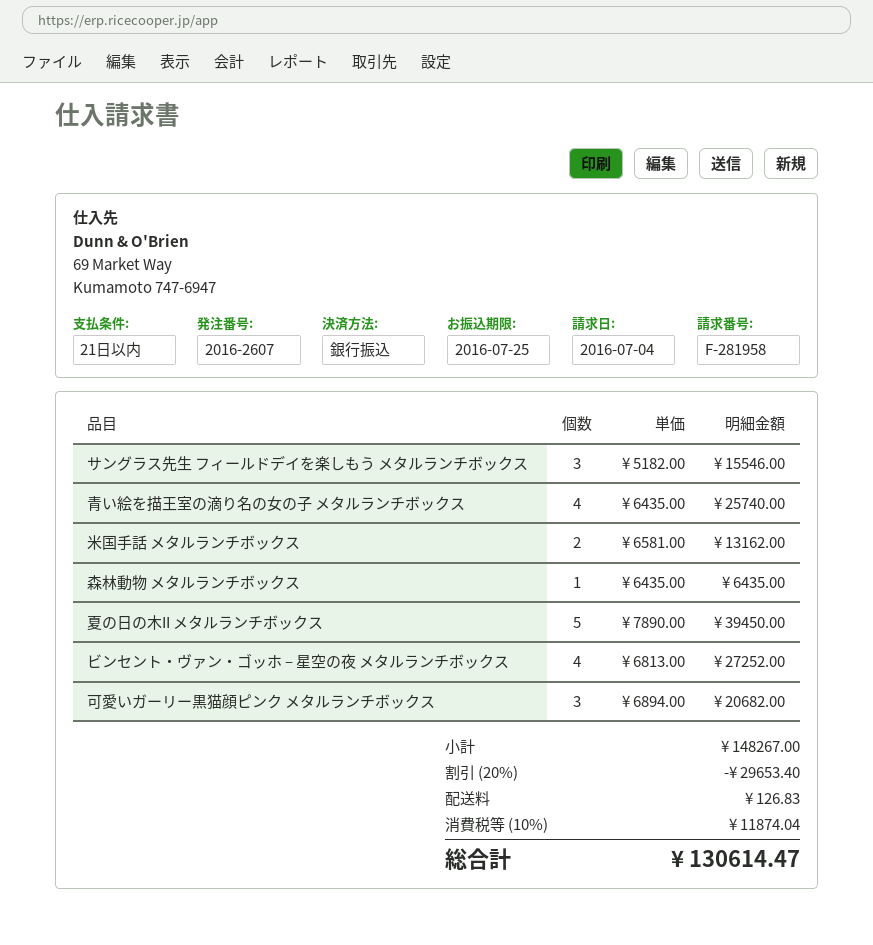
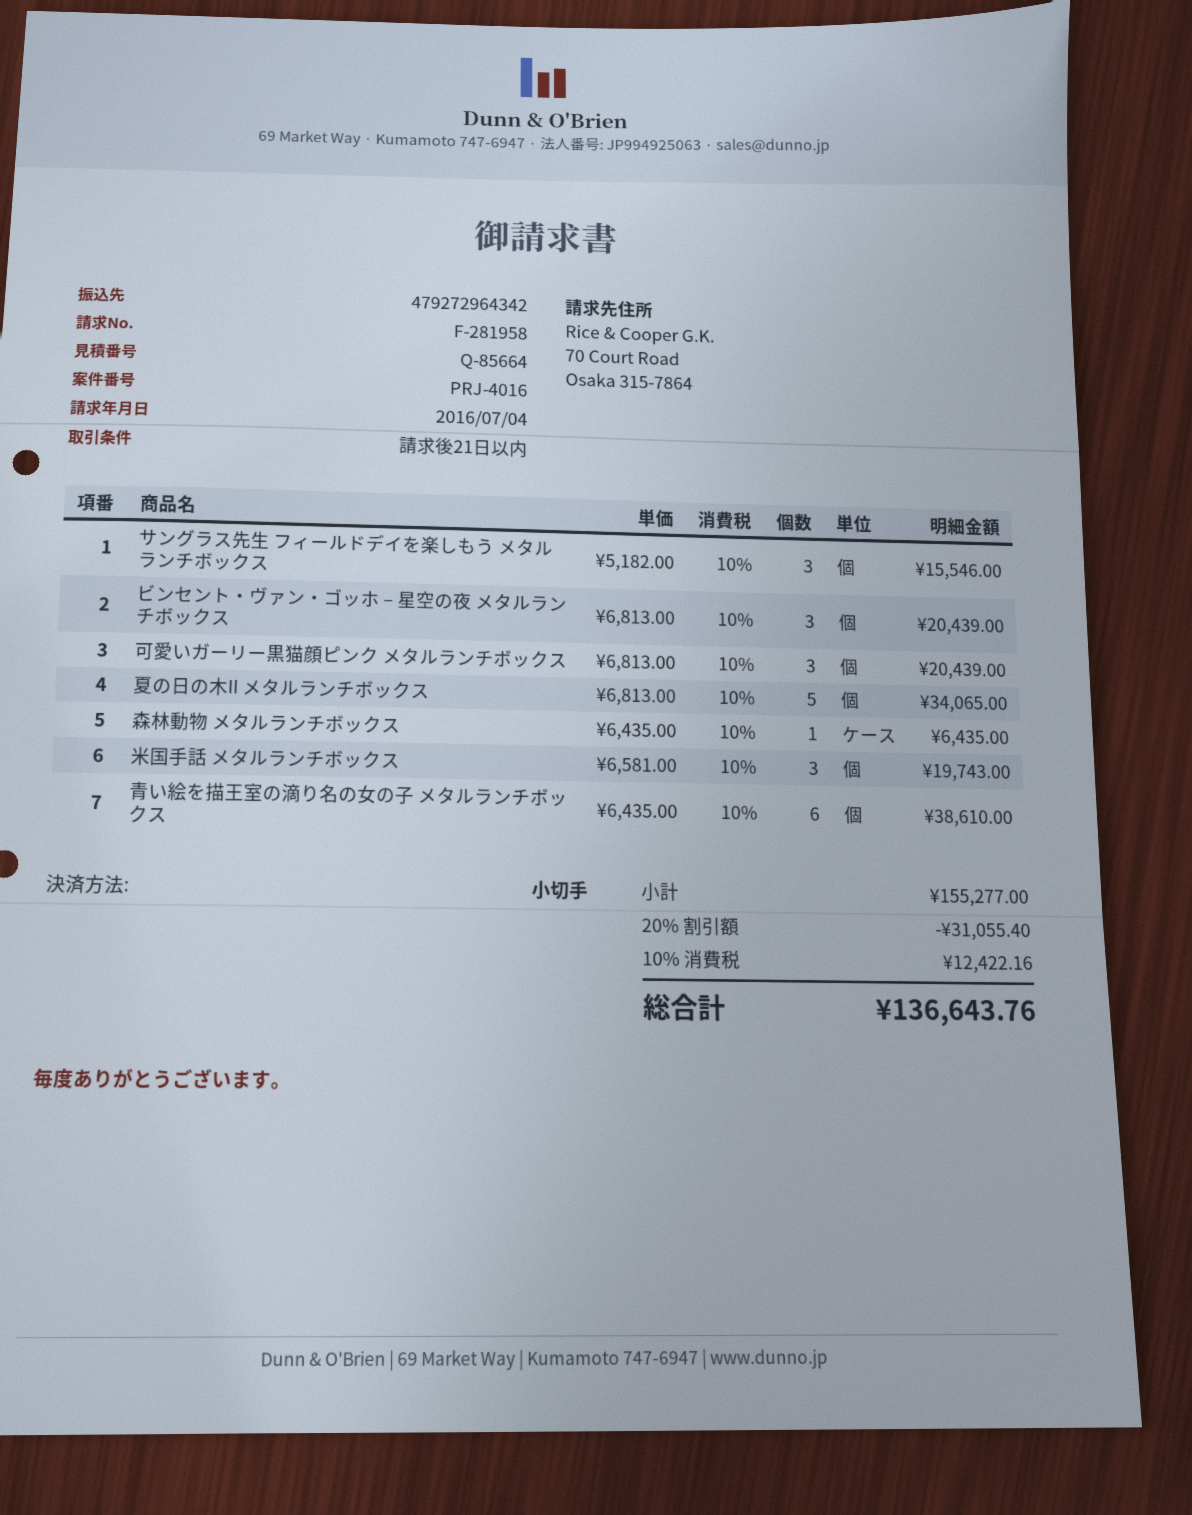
payment method: bank transfer -> cheque
青い絵を描王室の滴り名の女の子 メタルランチボックス: 4 x 6435.00 = 25740.00 -> 6 x 6435.00 = 38610.00
米国手話 メタルランチボックス: 2 x 6581.00 = 13162.00 -> 3 x 6581.00 = 19743.00
夏の日の木II メタルランチボックス: 5 x 7890.00 = 39450.00 -> 5 x 6813.00 = 34065.00
ビンセント・ヴァン・ゴッホ – 星空の夜 メタルランチボックス: 4 x 6813.00 = 27252.00 -> 3 x 6813.00 = 20439.00
可愛いガーリー黒猫顔ピンク メタルランチボックス: 3 x 6894.00 = 20682.00 -> 3 x 6813.00 = 20439.00
subtotal: 148267.00 -> 155277.00
discount: 20% = 29653.40 -> 20% = 31055.40
shipping: 126.83 -> none
tax: 10% = 11874.04 -> 10% = 12422.16
total: 130614.47 -> 136643.76

